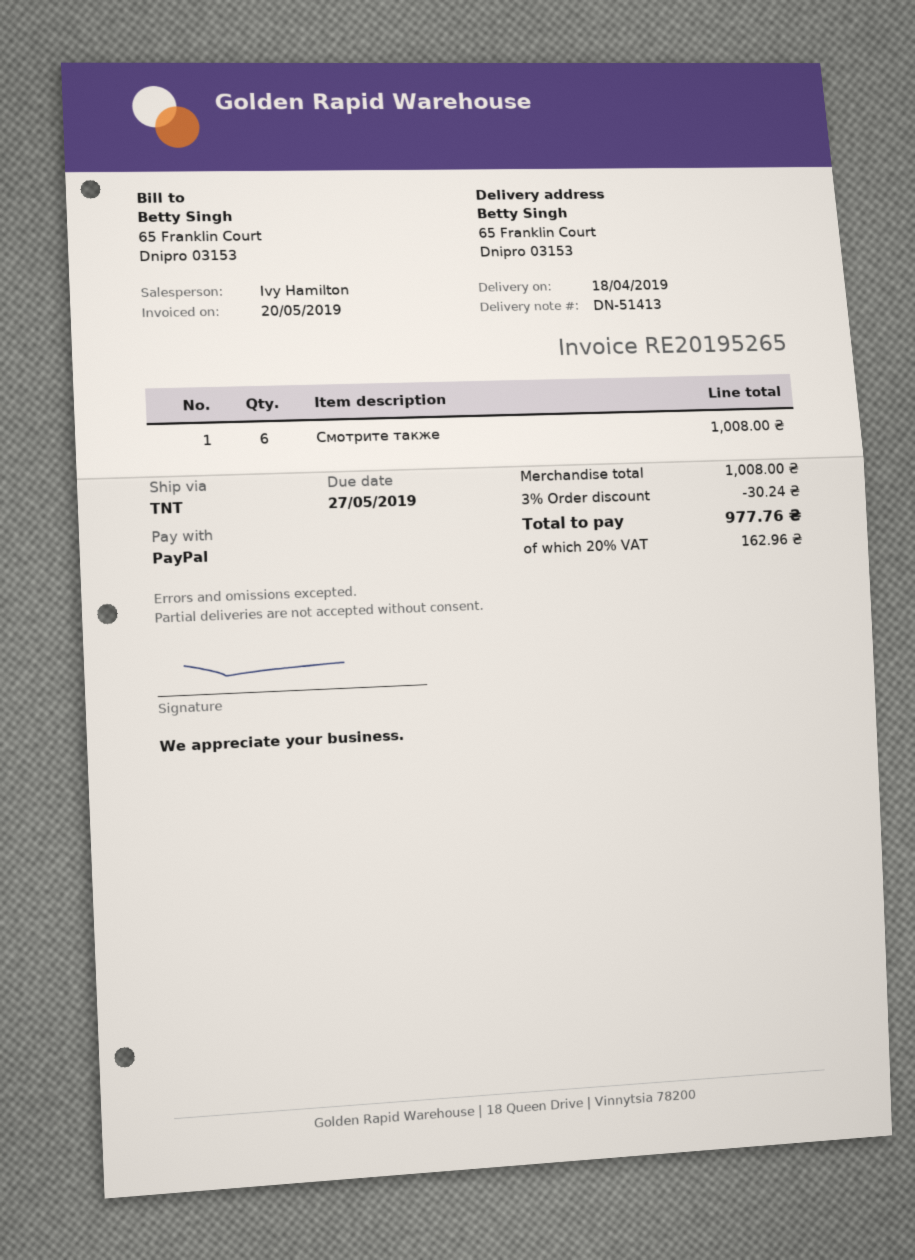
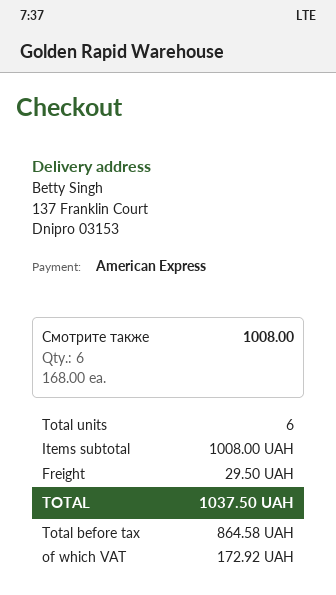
payment method: PayPal -> American Express
ship to: 65 Franklin Court, Dnipro 03153 -> 137 Franklin Court, Dnipro 03153
discount: 3% = 30.24 -> none
shipping: none -> 29.50
tax: 162.96 -> 172.92
total: 977.76 -> 1037.50

